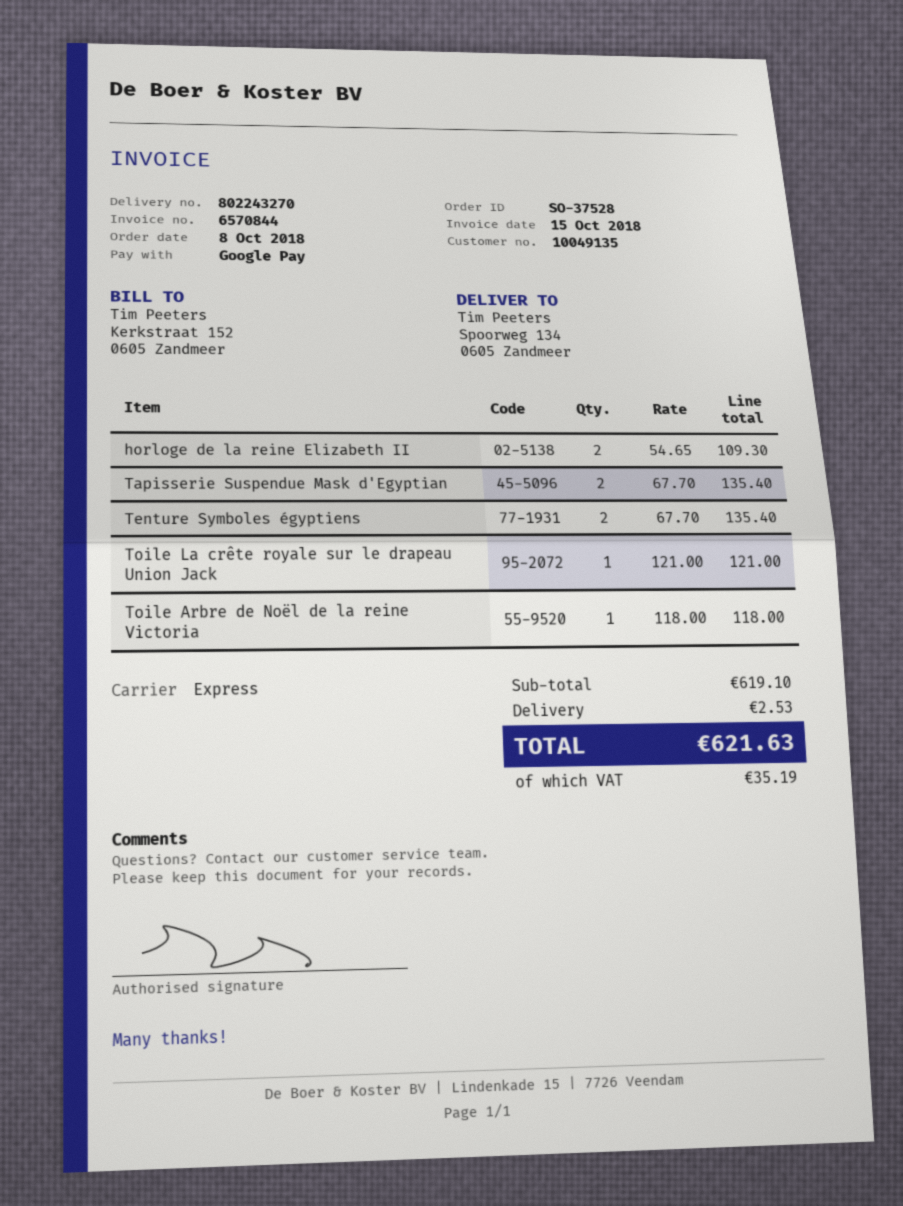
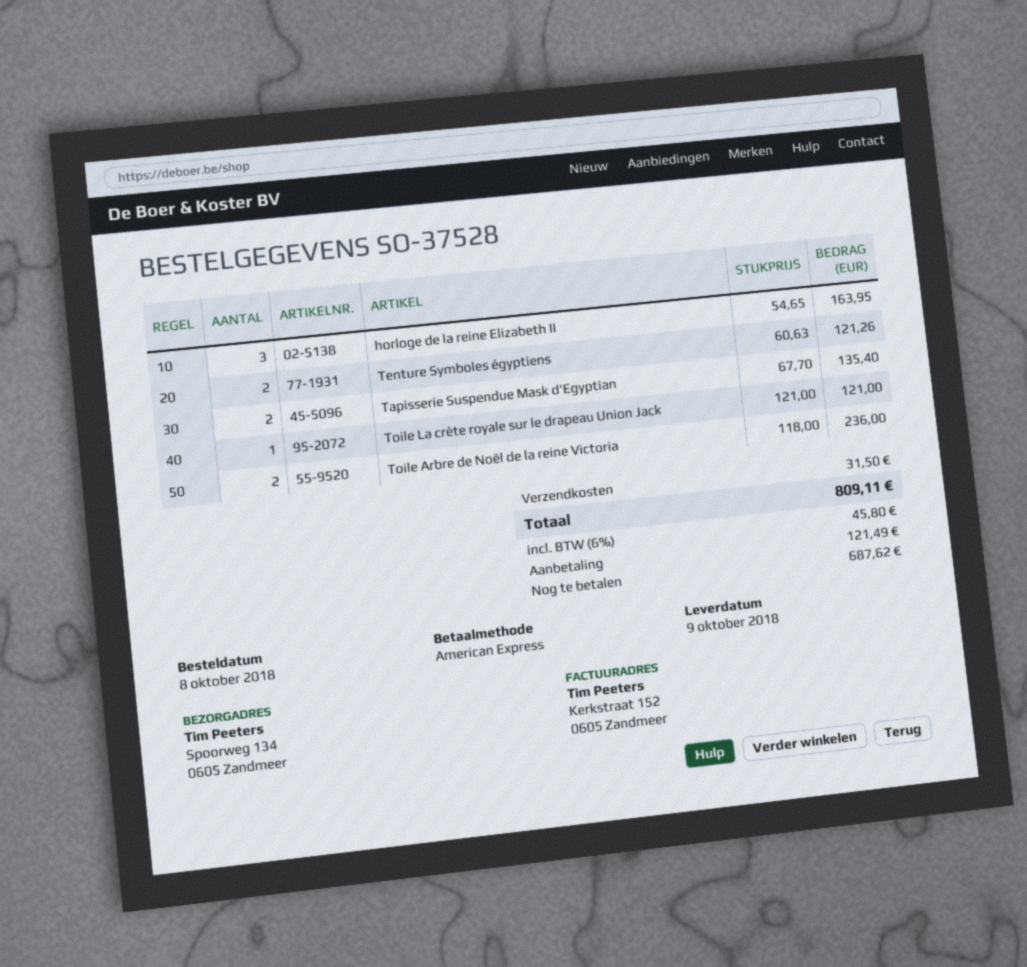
payment method: Google Pay -> American Express
horloge de la reine Elizabeth II: 2 x 54.65 = 109.30 -> 3 x 54.65 = 163.95
Tenture Symboles égyptiens: 2 x 67.70 = 135.40 -> 2 x 60.63 = 121.26
Toile Arbre de Noël de la reine Victoria: 1 x 118.00 = 118.00 -> 2 x 118.00 = 236.00
shipping: 2.53 -> 31.50
tax: 35.19 -> 45.80
total: 621.63 -> 809.11

